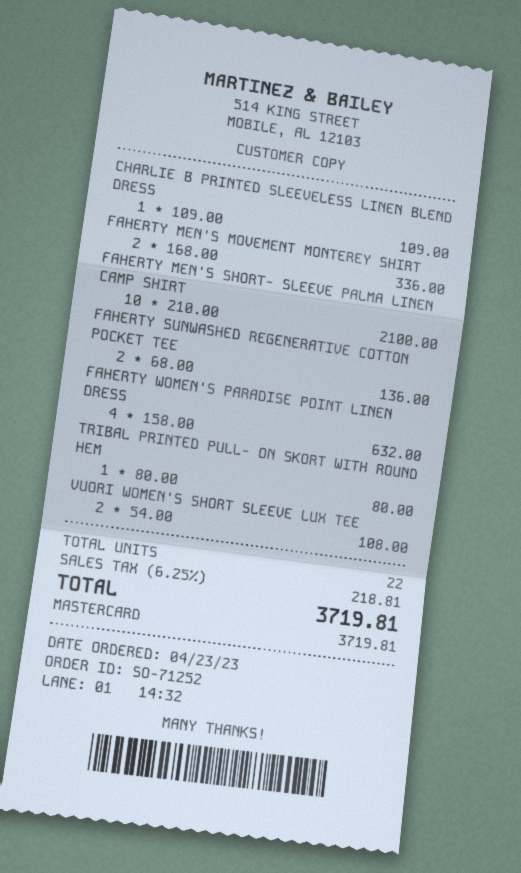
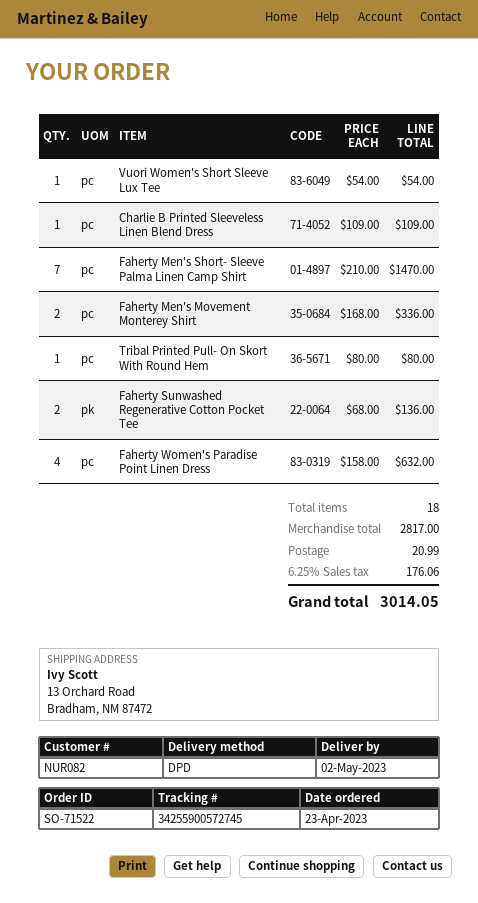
order number: SO-71252 -> SO-71522
FAHERTY MEN'S SHORT- SLEEVE PALMA LINEN CAMP SHIRT: 10 x 210.00 = 2100.00 -> 7 x 210.00 = 1470.00
VUORI WOMEN'S SHORT SLEEVE LUX TEE: 2 x 54.00 = 108.00 -> 1 x 54.00 = 54.00
total quantity: 22 -> 18
shipping: none -> 20.99
tax: 6.25% = 218.81 -> 6.25% = 176.06
total: 3719.81 -> 3014.05

